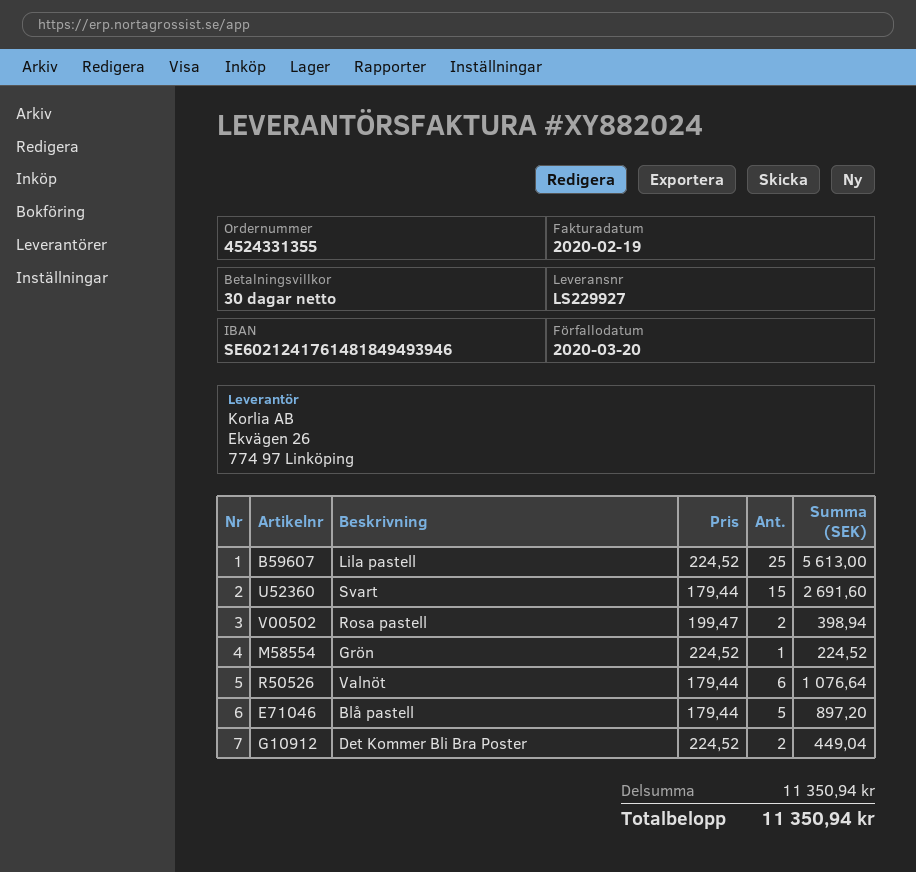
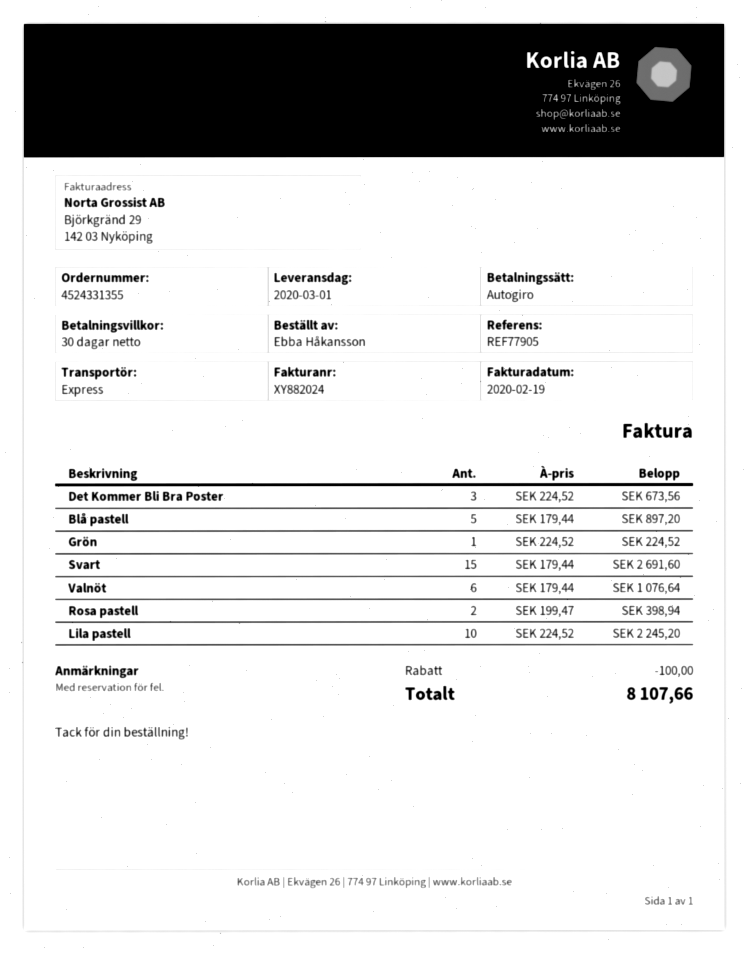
Lila pastell: 25 x 224.52 = 5613.00 -> 10 x 224.52 = 2245.20
Det Kommer Bli Bra Poster: 2 x 224.52 = 449.04 -> 3 x 224.52 = 673.56
discount: none -> 100.00
total: 11350.94 -> 8107.66

